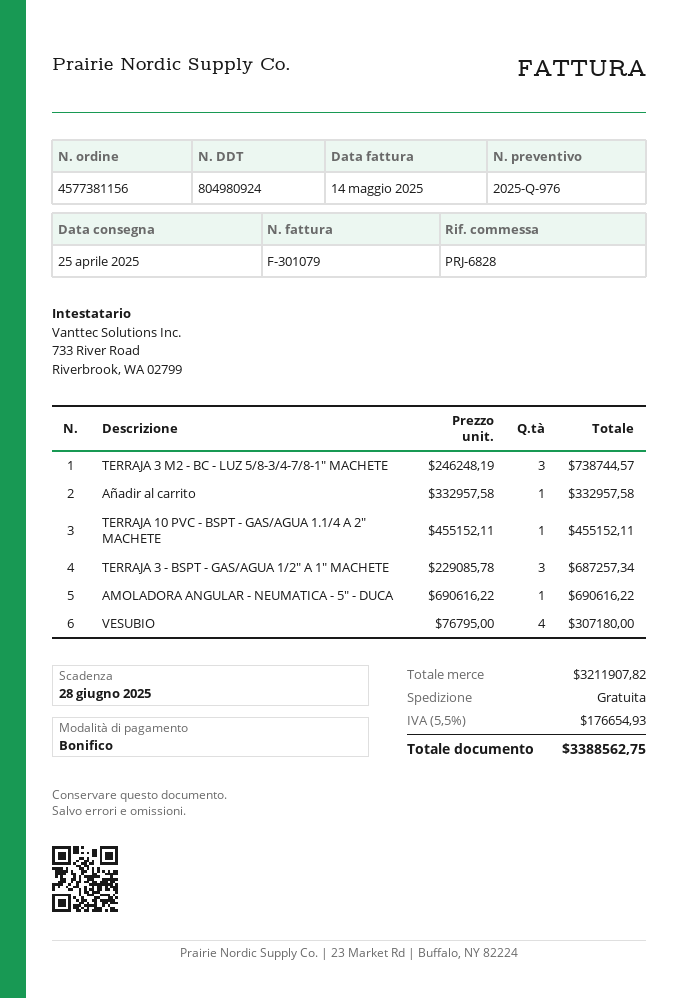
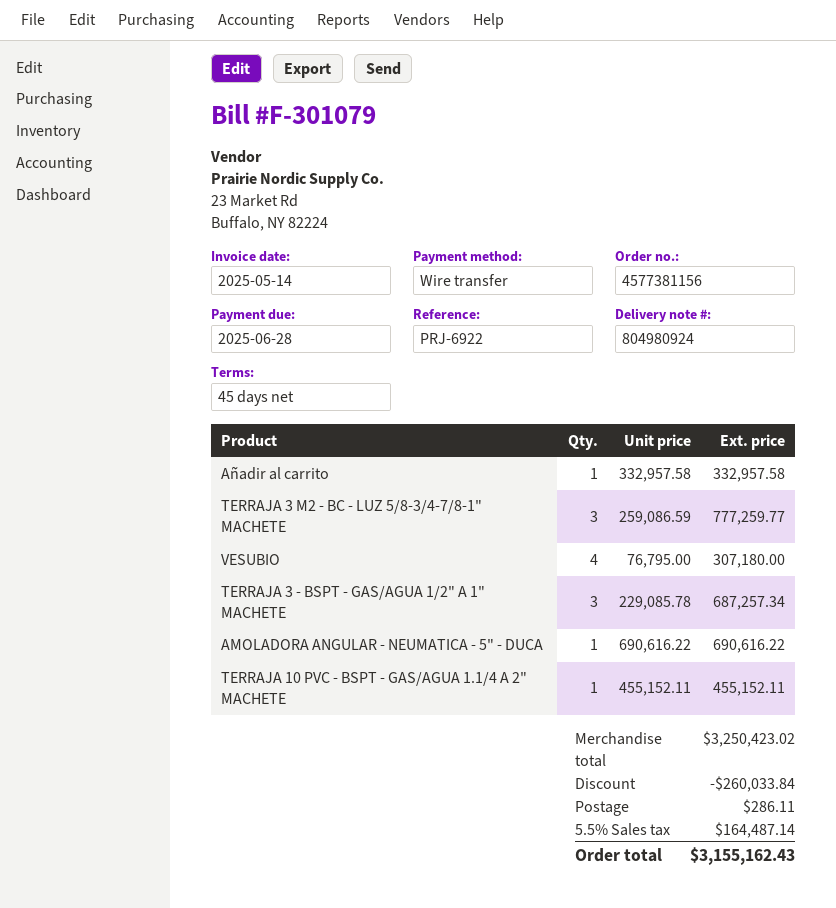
reference: PRJ-6828 -> PRJ-6922
TERRAJA 3 M2 - BC - LUZ 5/8-3/4-7/8-1" MACHETE: 3 x 246248.19 = 738744.57 -> 3 x 259086.59 = 777259.77
subtotal: 3211907.82 -> 3250423.02
discount: none -> 260033.84
shipping: 0.00 -> 286.11
tax: 5.5% = 176654.93 -> 5.5% = 164487.14
total: 3388562.75 -> 3155162.43

